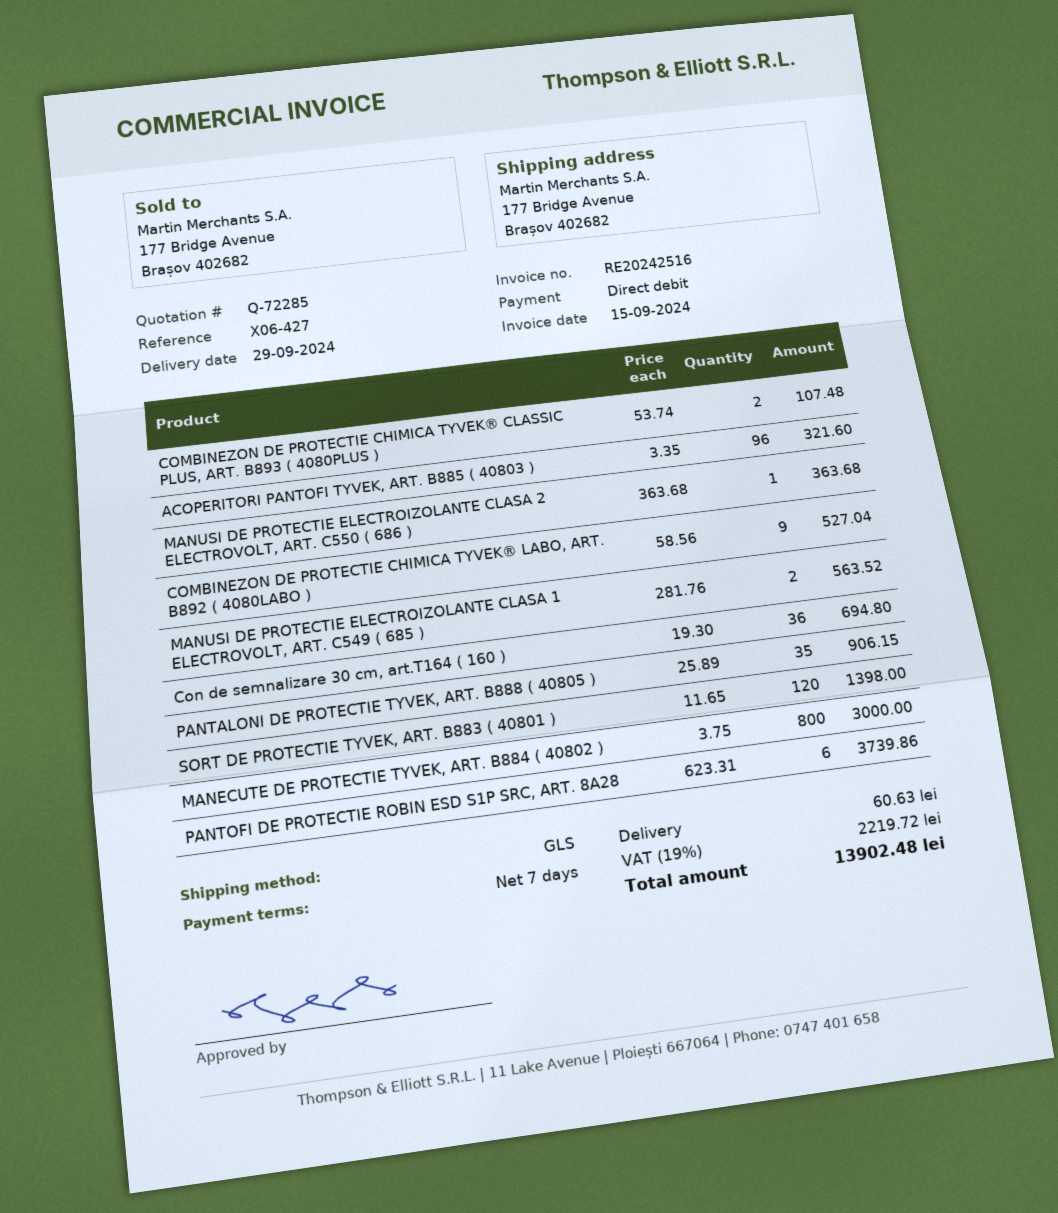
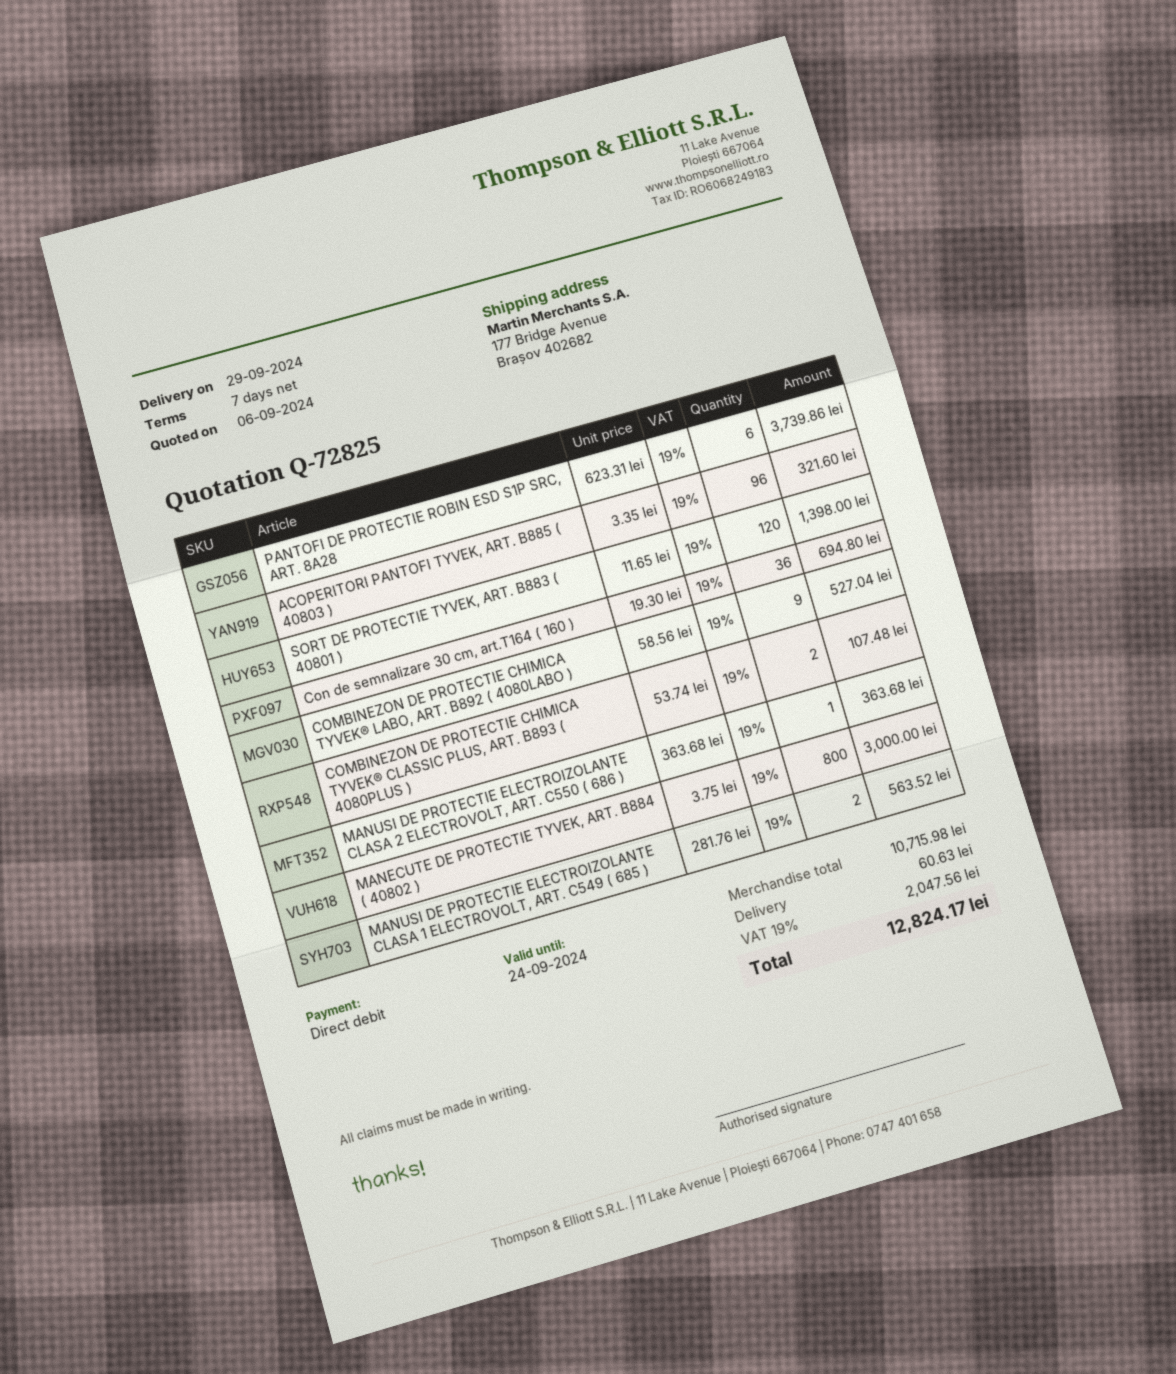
quote number: Q-72285 -> Q-72825
PANTALONI DE PROTECTIE TYVEK, ART. B888 ( 40805 ): 35 x 25.89 = 906.15 -> none
tax: 19% = 2219.72 -> 19% = 2047.56
total: 13902.48 -> 12824.17

